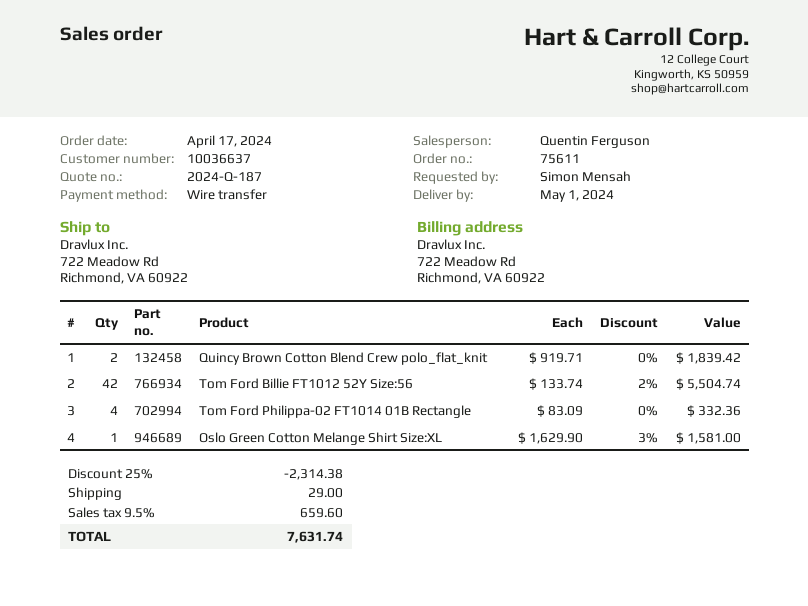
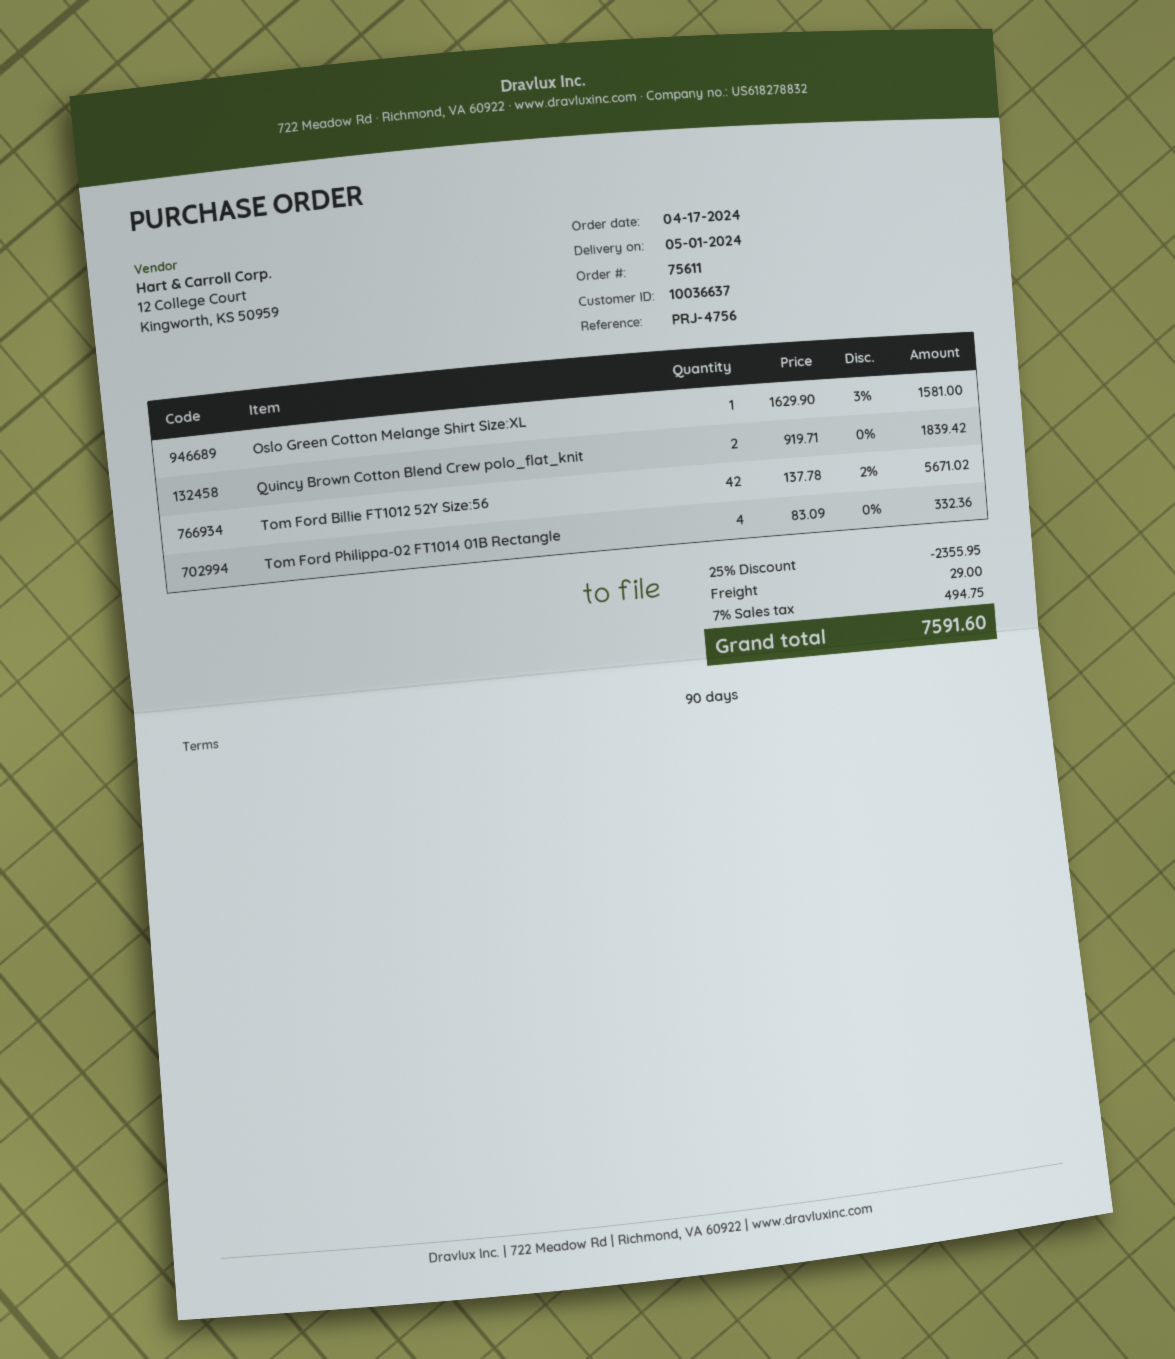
Tom Ford Billie FT1012 52Y Size:56: 42 x 133.74 - 2% = 5504.74 -> 42 x 137.78 - 2% = 5671.02
discount: 25% = 2314.38 -> 25% = 2355.95
tax: 9.5% = 659.60 -> 7% = 494.75
total: 7631.74 -> 7591.60

